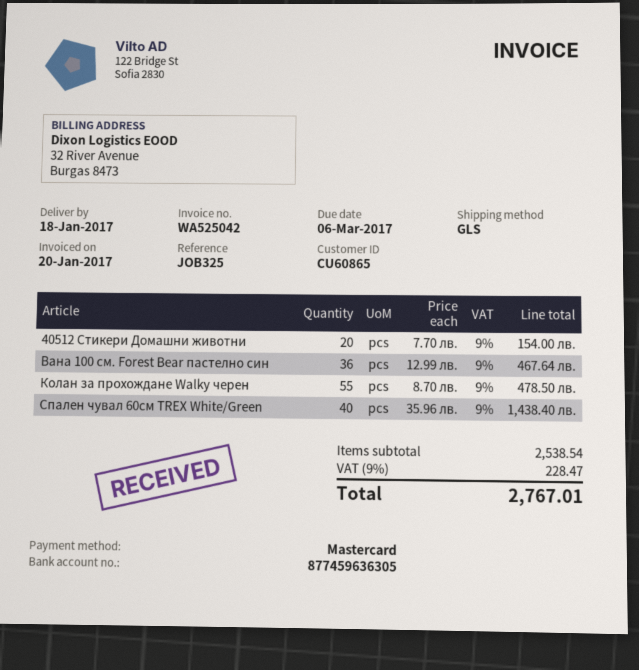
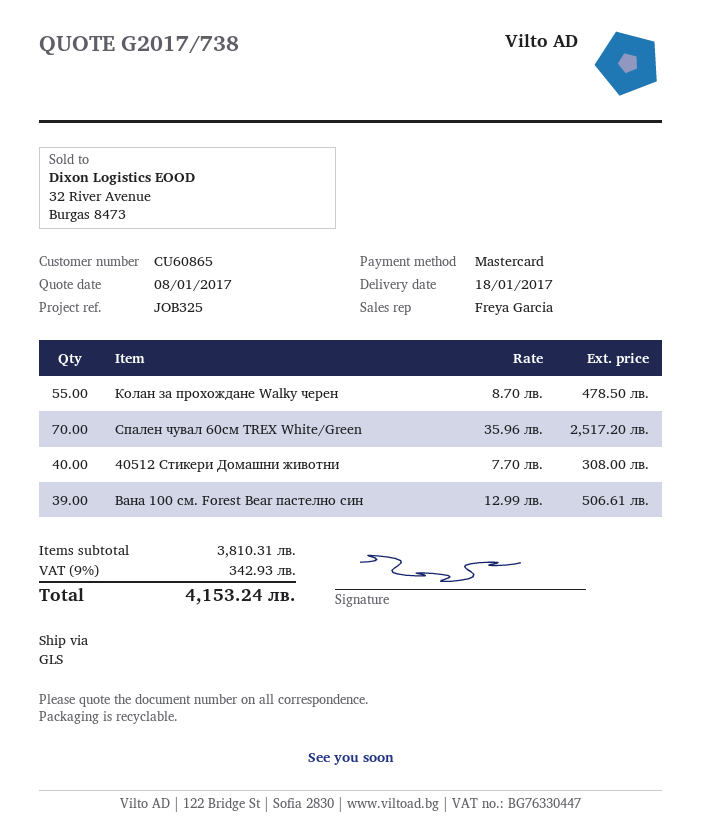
40512 Стикери Домашни животни: 20 x 7.70 = 154.00 -> 40 x 7.70 = 308.00
Вана 100 см. Forest Bear пастелно син: 36 x 12.99 = 467.64 -> 39 x 12.99 = 506.61
Спален чувал 60см TREX White/Green: 40 x 35.96 = 1438.40 -> 70 x 35.96 = 2517.20
subtotal: 2538.54 -> 3810.31
tax: 9% = 228.47 -> 9% = 342.93
total: 2767.01 -> 4153.24

